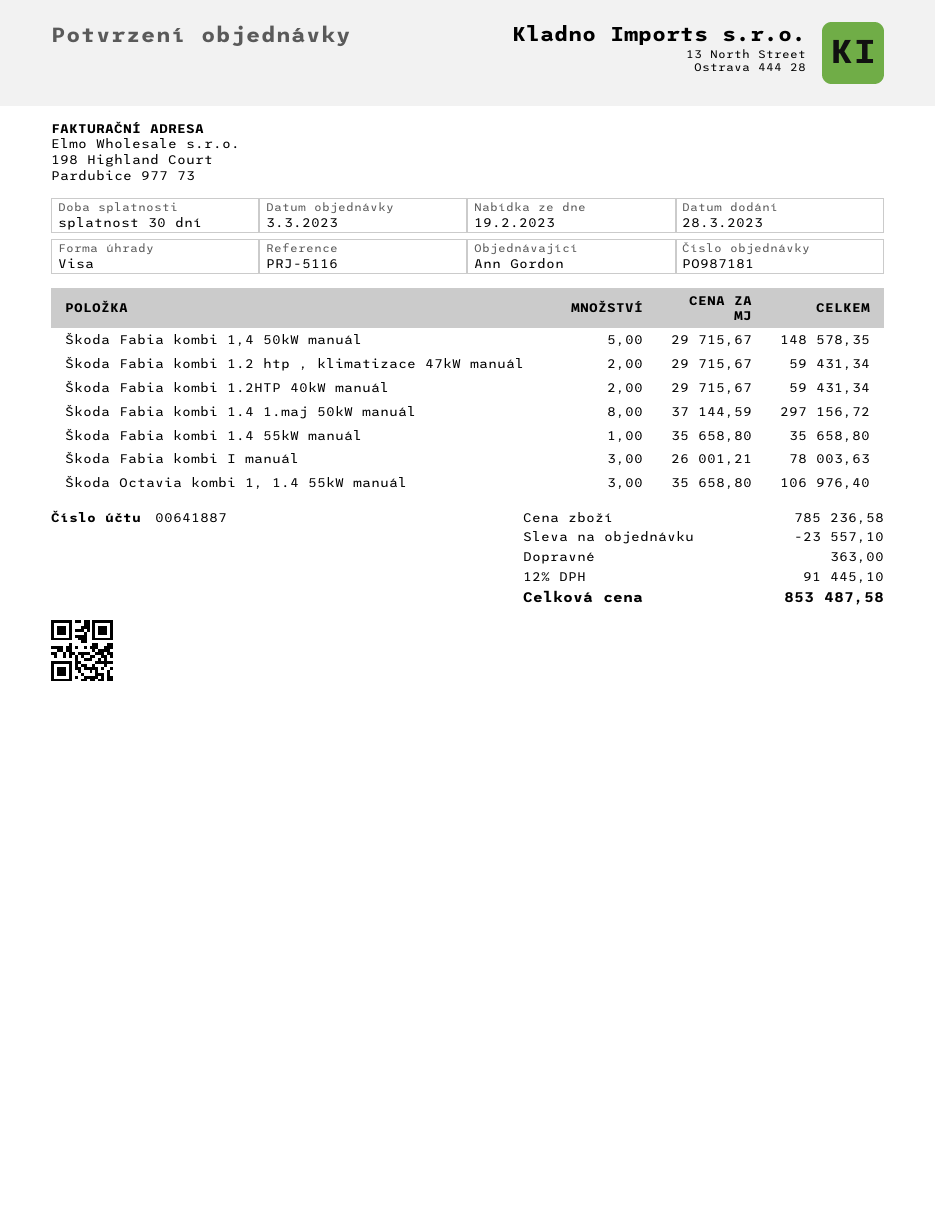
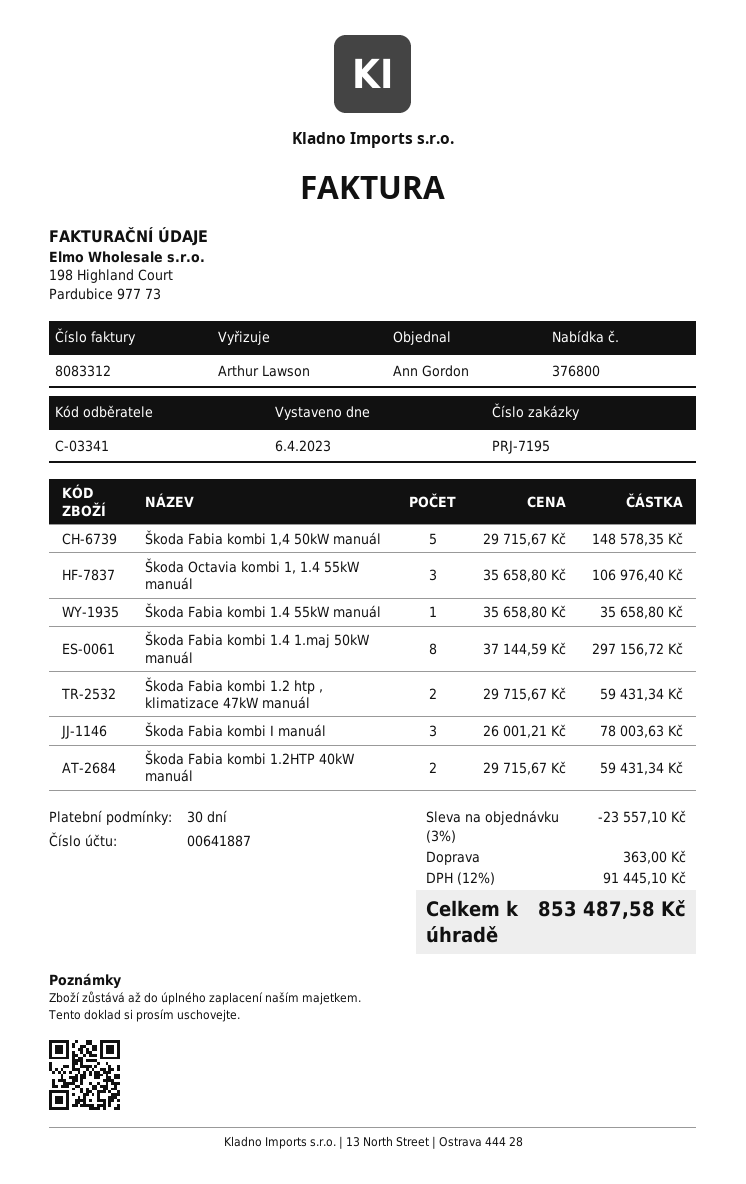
reference: PRJ-5116 -> PRJ-7195

